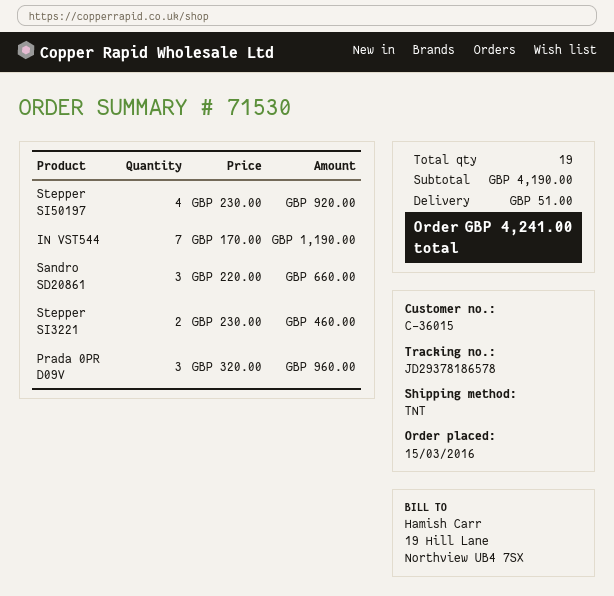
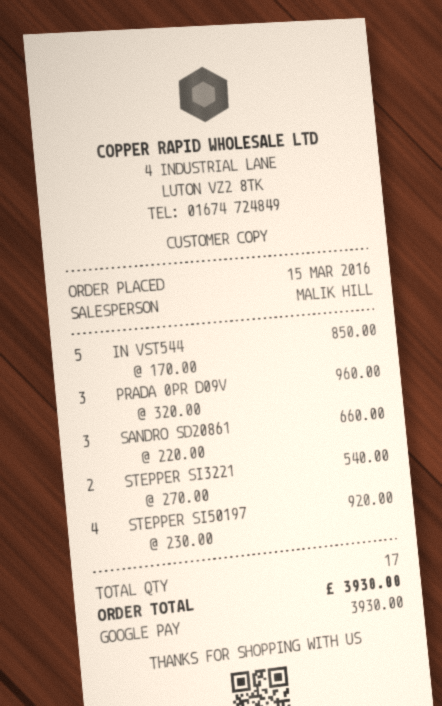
IN VST544: 7 x 170.00 = 1190.00 -> 5 x 170.00 = 850.00
Stepper SI3221: 2 x 230.00 = 460.00 -> 2 x 270.00 = 540.00
total quantity: 19 -> 17
shipping: 51.00 -> none
total: 4241.00 -> 3930.00

